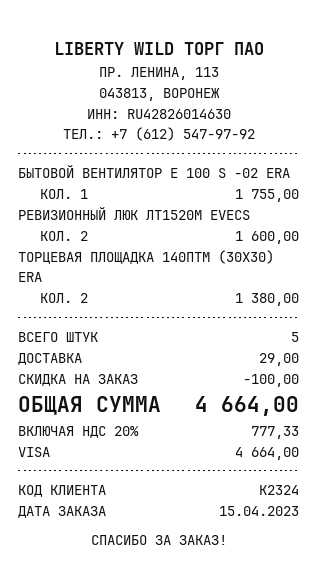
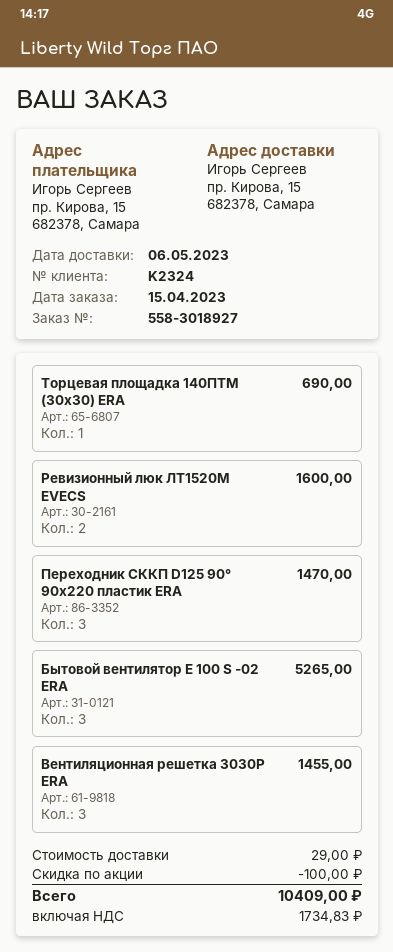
БЫТОВОЙ ВЕНТИЛЯТОР E 100 S -02 ERA: 1 for 1755.00 -> 3 for 5265.00
ТОРЦЕВАЯ ПЛОЩАДКА 140ПТМ (30Х30) ERA: 2 for 1380.00 -> 1 for 690.00
Переходник СККП D125 90° 90х220 пластик ERA: none -> 3 for 1470.00
Вентиляционная решетка 3030Р ERA: none -> 3 for 1455.00
tax: 777.33 -> 1734.83
total: 4664.00 -> 10409.00

